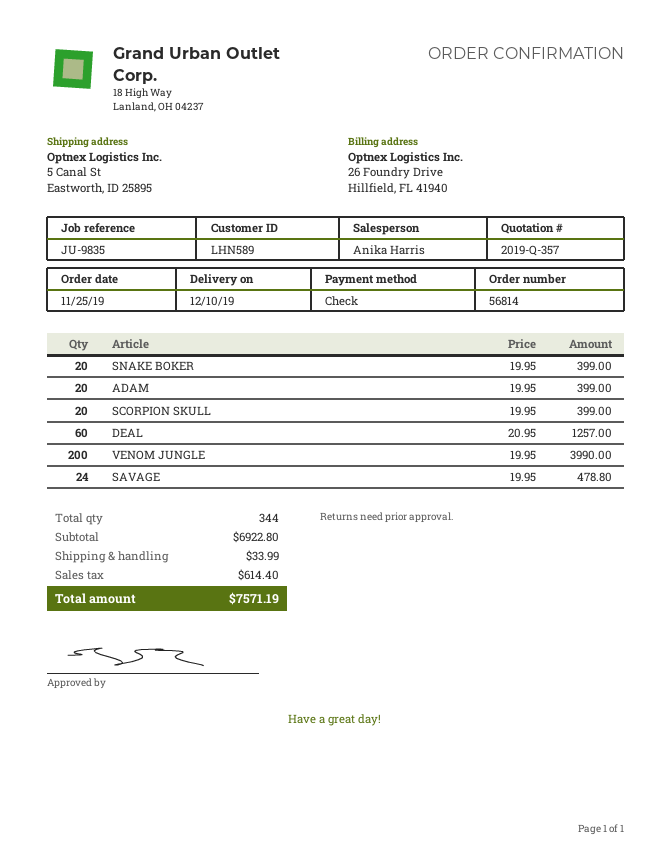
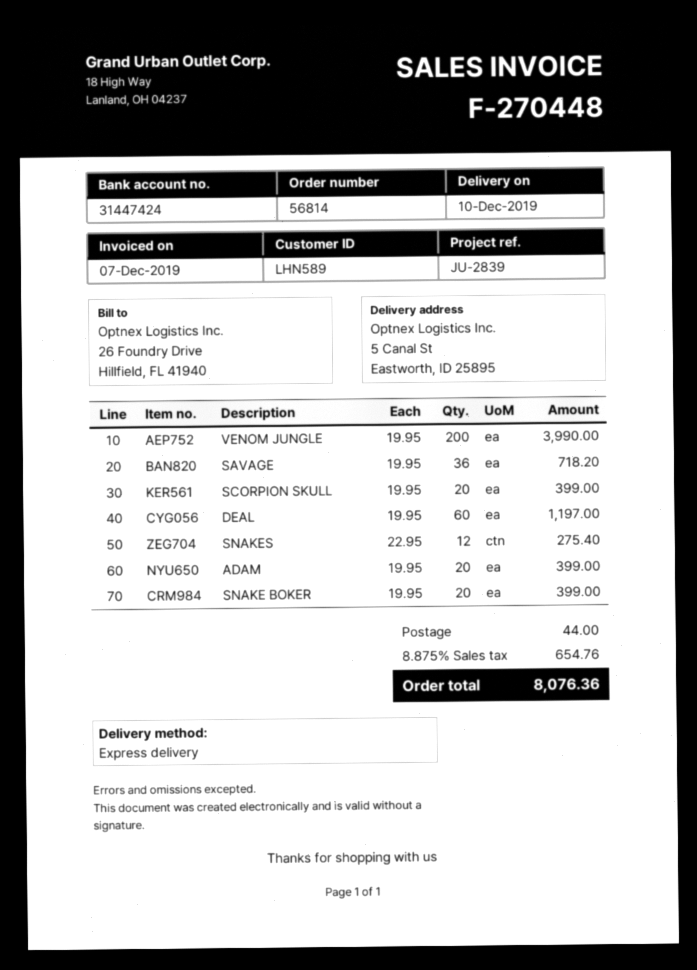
reference: JU-9835 -> JU-2839
DEAL: 60 x 20.95 = 1257.00 -> 60 x 19.95 = 1197.00
SAVAGE: 24 x 19.95 = 478.80 -> 36 x 19.95 = 718.20
SNAKES: none -> 12 x 22.95 = 275.40
shipping: 33.99 -> 44.00
tax: 614.40 -> 654.76
total: 7571.19 -> 8076.36

